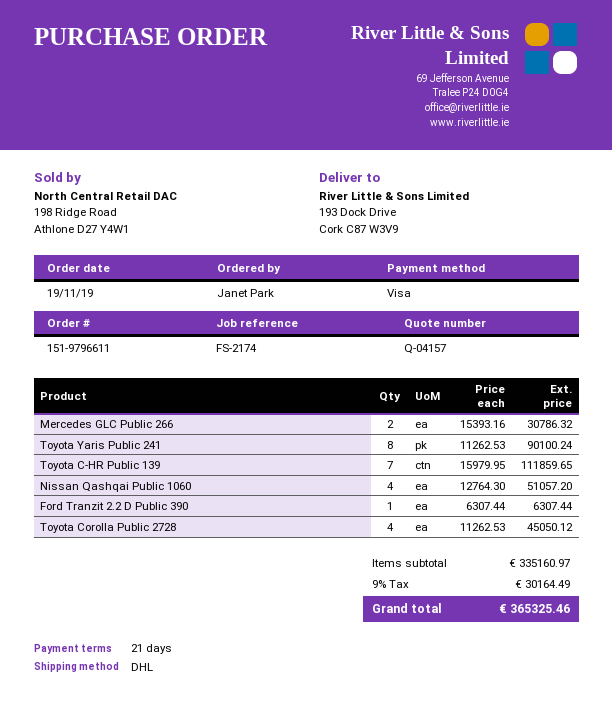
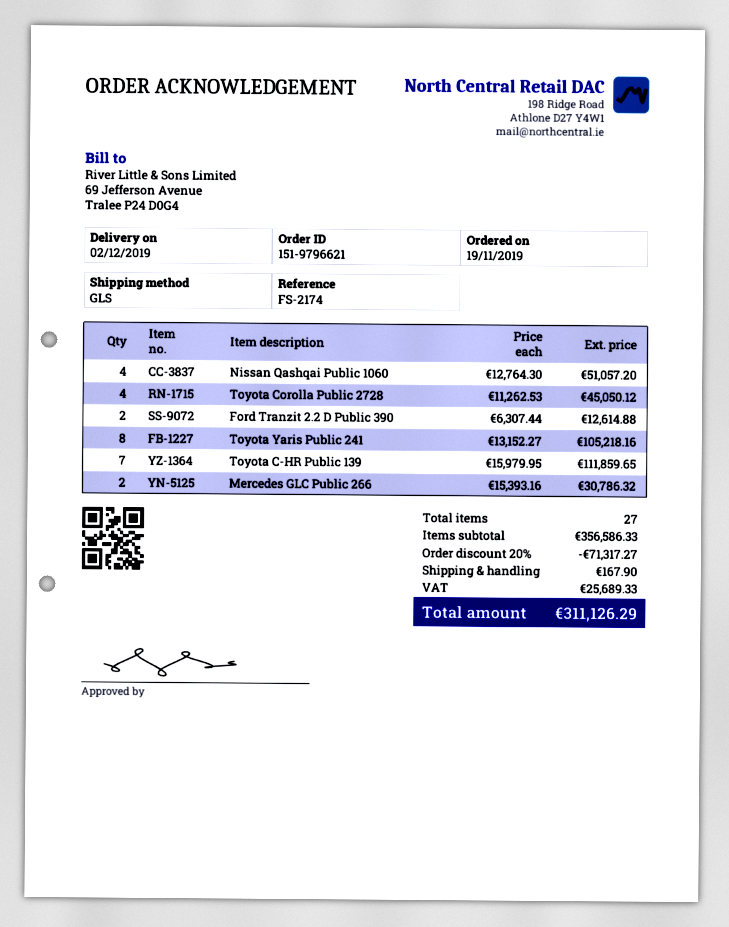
order number: 151-9796611 -> 151-9796621
shipping method: DHL -> GLS
Toyota Yaris Public 241: 8 x 11262.53 = 90100.24 -> 8 x 13152.27 = 105218.16
Ford Tranzit 2.2 D Public 390: 1 x 6307.44 = 6307.44 -> 2 x 6307.44 = 12614.88
subtotal: 335160.97 -> 356586.33
discount: none -> 20% = 71317.27
shipping: none -> 167.90
tax: 30164.49 -> 25689.33
total: 365325.46 -> 311126.29

